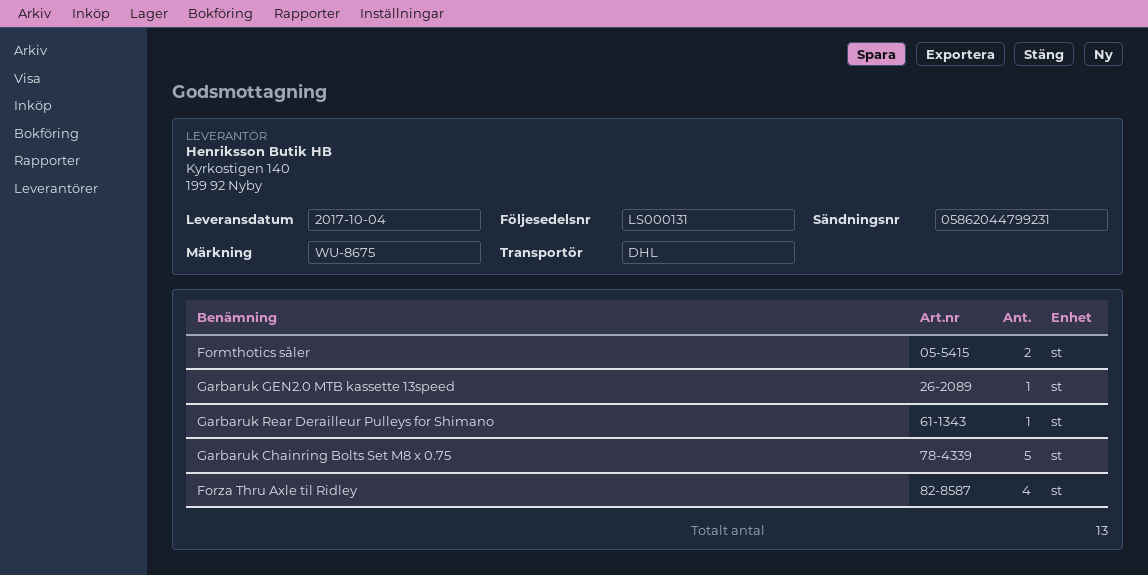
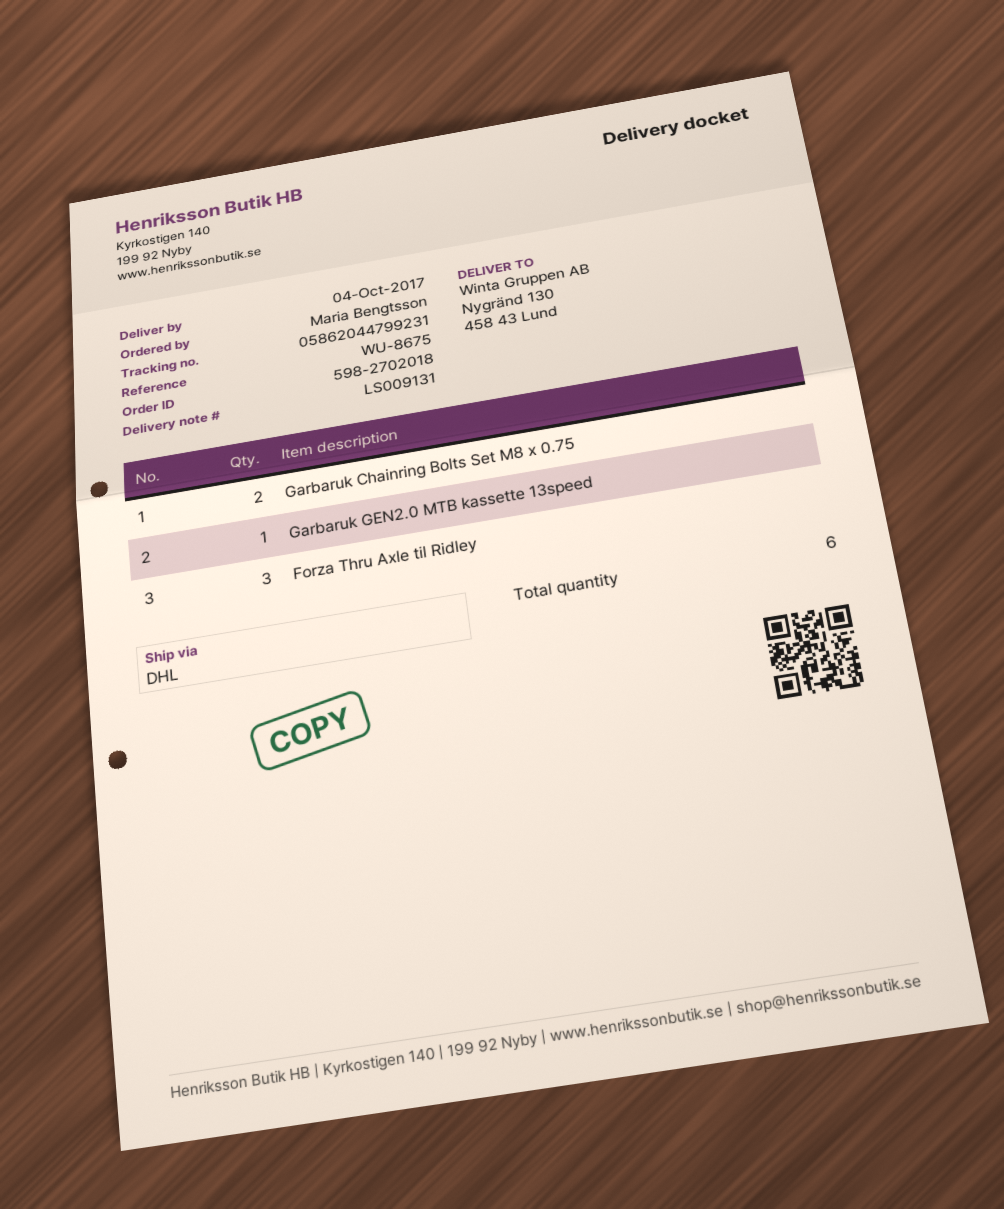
delivery note number: LS000131 -> LS009131
Formthotics såler: 2 -> none
Garbaruk Rear Derailleur Pulleys for Shimano: 1 -> none
Garbaruk Chainring Bolts Set M8 x 0.75: 5 -> 2
Forza Thru Axle til Ridley: 4 -> 3
total quantity: 13 -> 6

